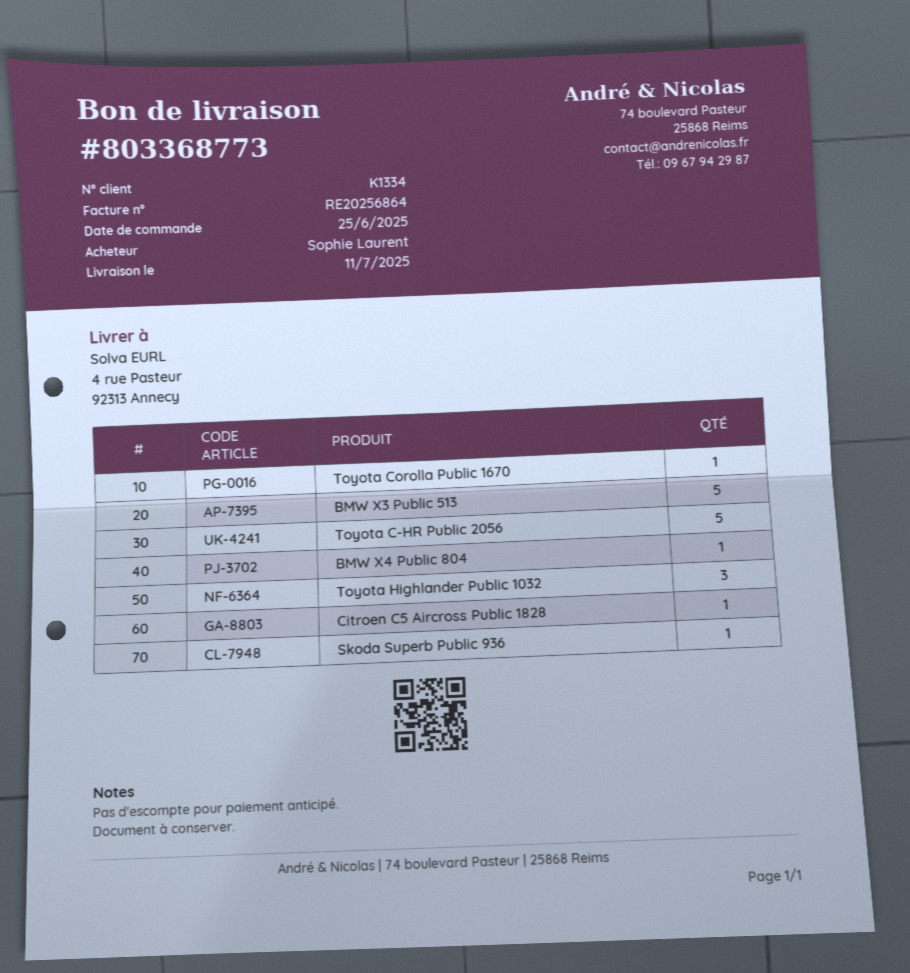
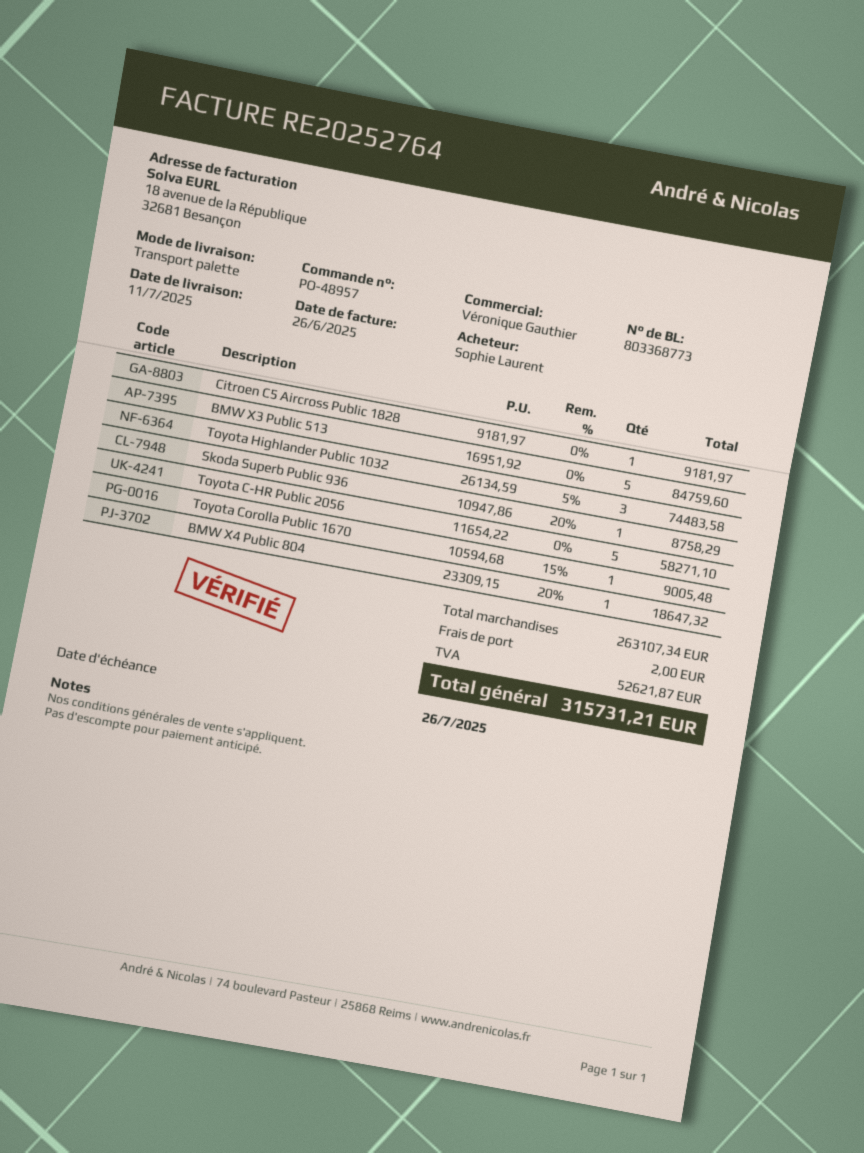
invoice number: RE20256864 -> RE20252764

